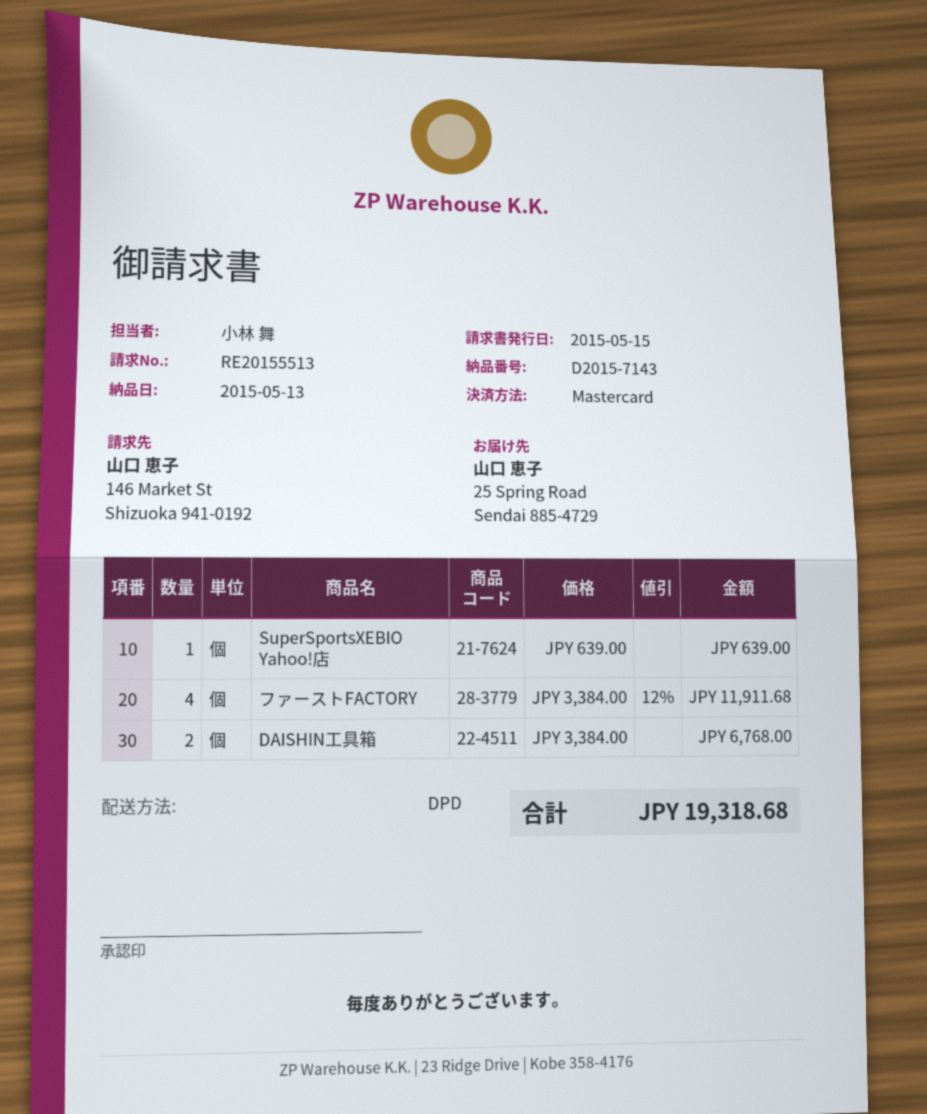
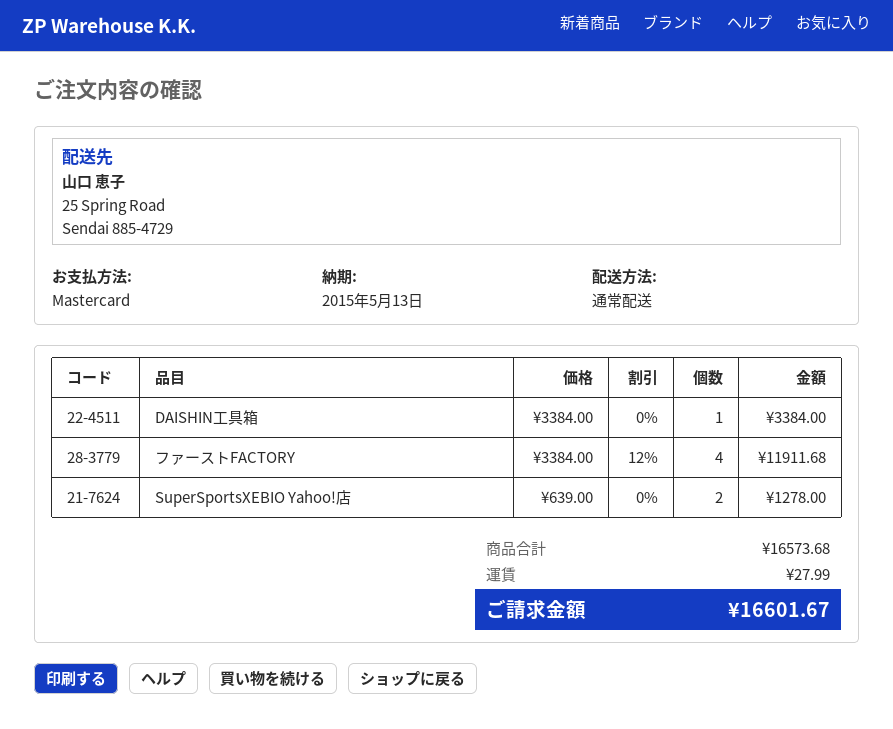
shipping method: DPD -> standard
SuperSportsXEBIO Yahoo!店: 1 x 639.00 = 639.00 -> 2 x 639.00 = 1278.00
DAISHIN工具箱: 2 x 3384.00 = 6768.00 -> 1 x 3384.00 = 3384.00
shipping: none -> 27.99
total: 19318.68 -> 16601.67

